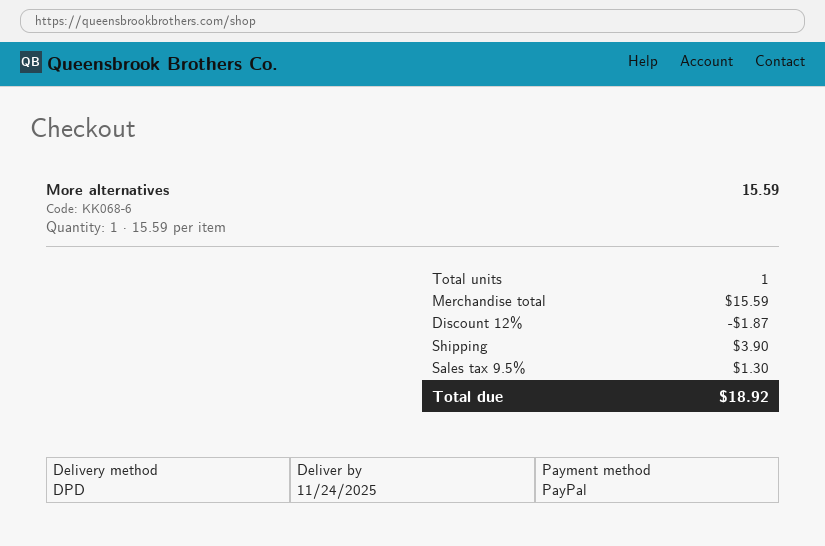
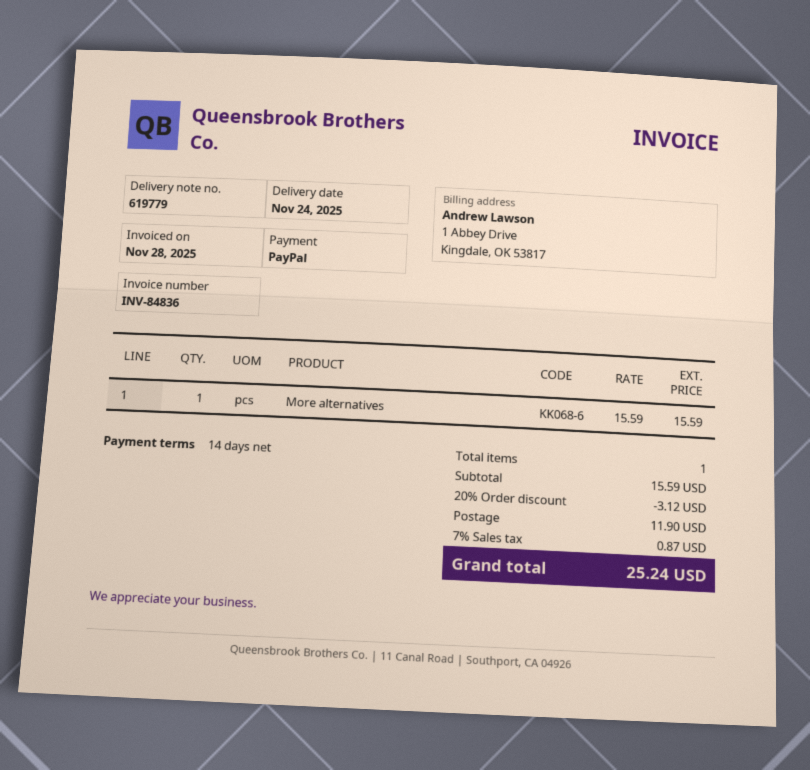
discount: 12% = 1.87 -> 20% = 3.12
shipping: 3.90 -> 11.90
tax: 9.5% = 1.30 -> 7% = 0.87
total: 18.92 -> 25.24

